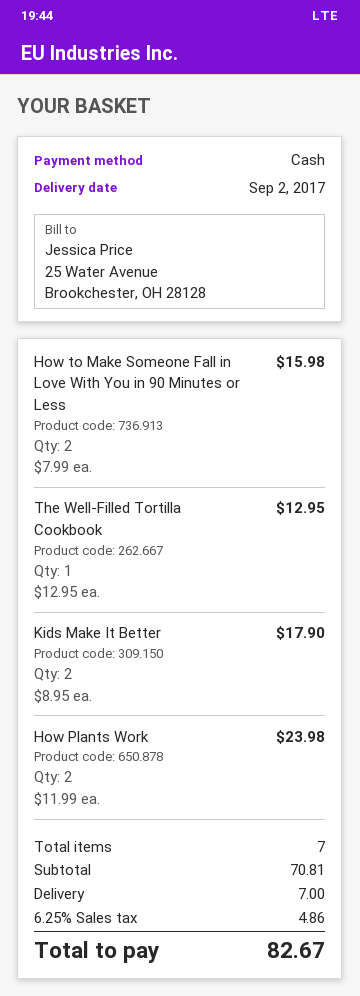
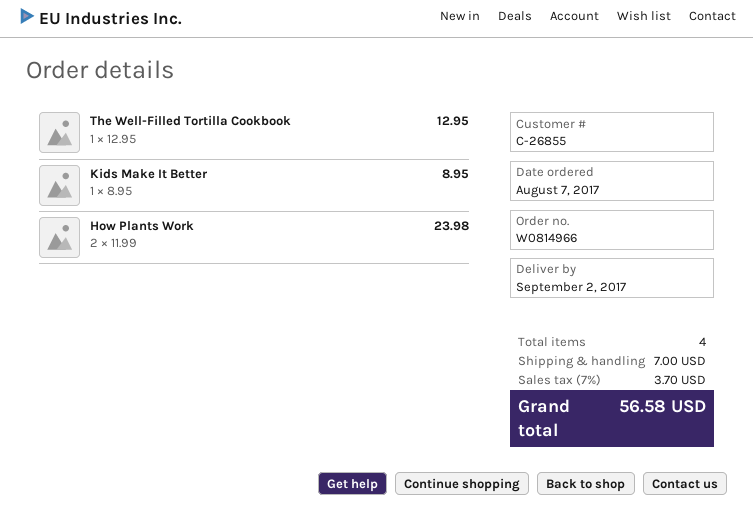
How to Make Someone Fall in Love With You in 90 Minutes or Less: 2 x 7.99 = 15.98 -> none
Kids Make It Better: 2 x 8.95 = 17.90 -> 1 x 8.95 = 8.95
total quantity: 7 -> 4
tax: 6.25% = 4.86 -> 7% = 3.70
total: 82.67 -> 56.58

